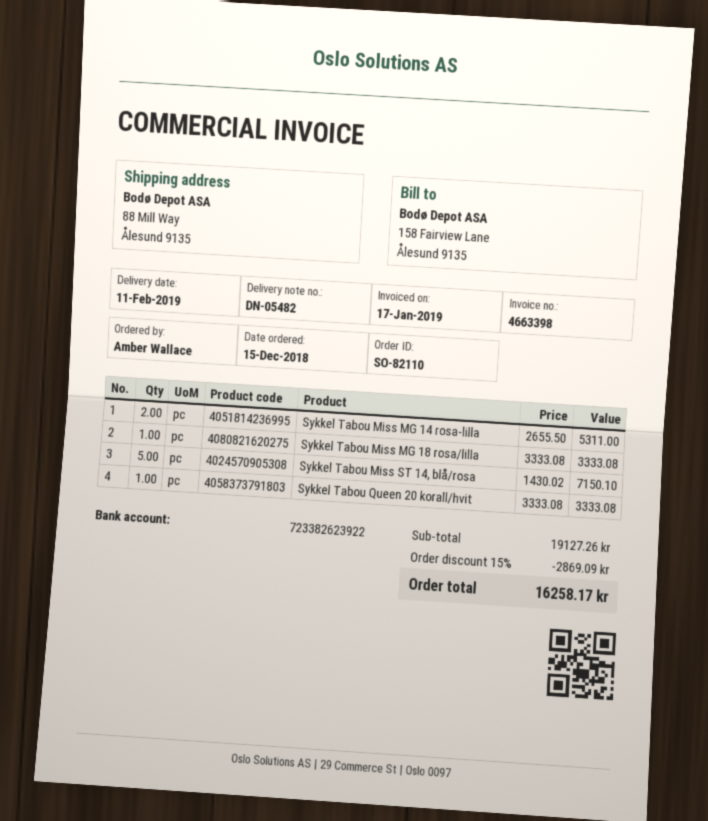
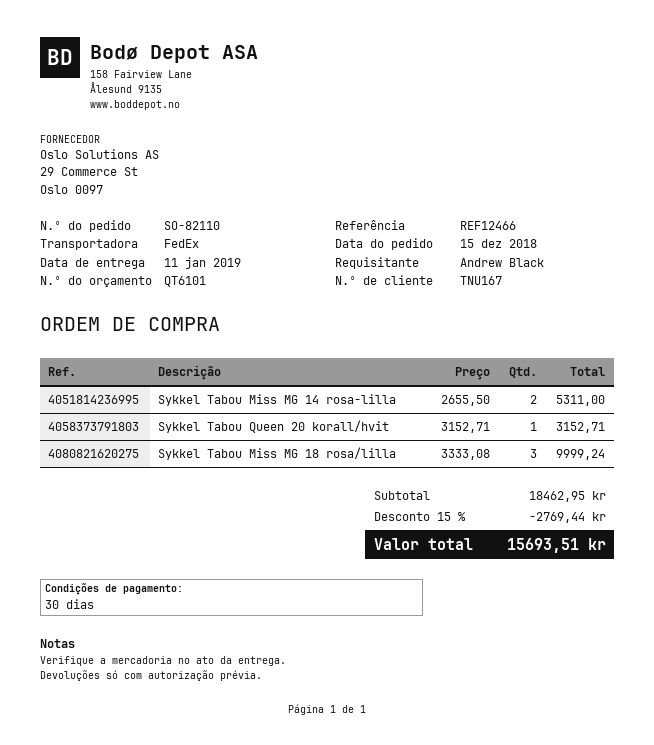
delivery date: 2019-02-11 -> 2019-01-11
ordered by: Amber Wallace -> Andrew Black
Sykkel Tabou Miss MG 18 rosa/lilla: 1 x 3333.08 = 3333.08 -> 3 x 3333.08 = 9999.24
Sykkel Tabou Miss ST 14, blå/rosa: 5 x 1430.02 = 7150.10 -> none
Sykkel Tabou Queen 20 korall/hvit: 1 x 3333.08 = 3333.08 -> 1 x 3152.71 = 3152.71
subtotal: 19127.26 -> 18462.95
discount: 15% = 2869.09 -> 15% = 2769.44
total: 16258.17 -> 15693.51

